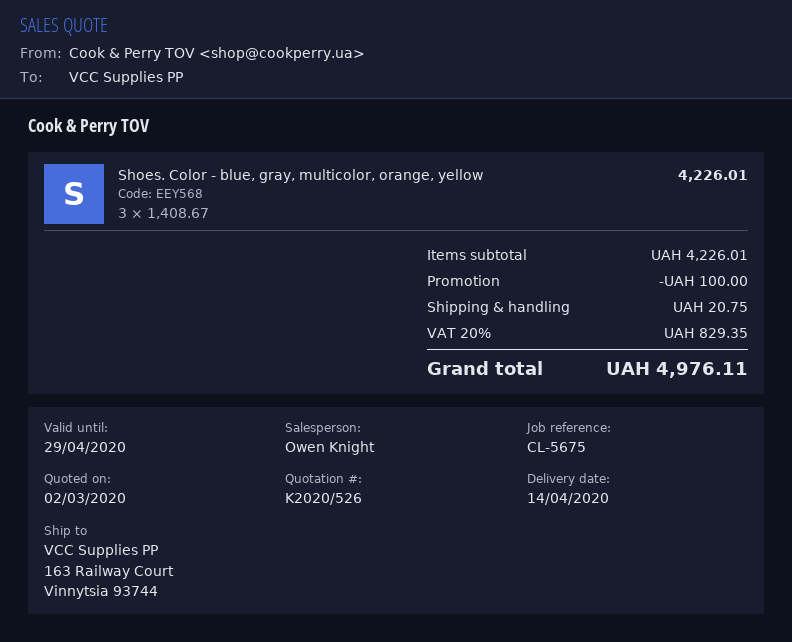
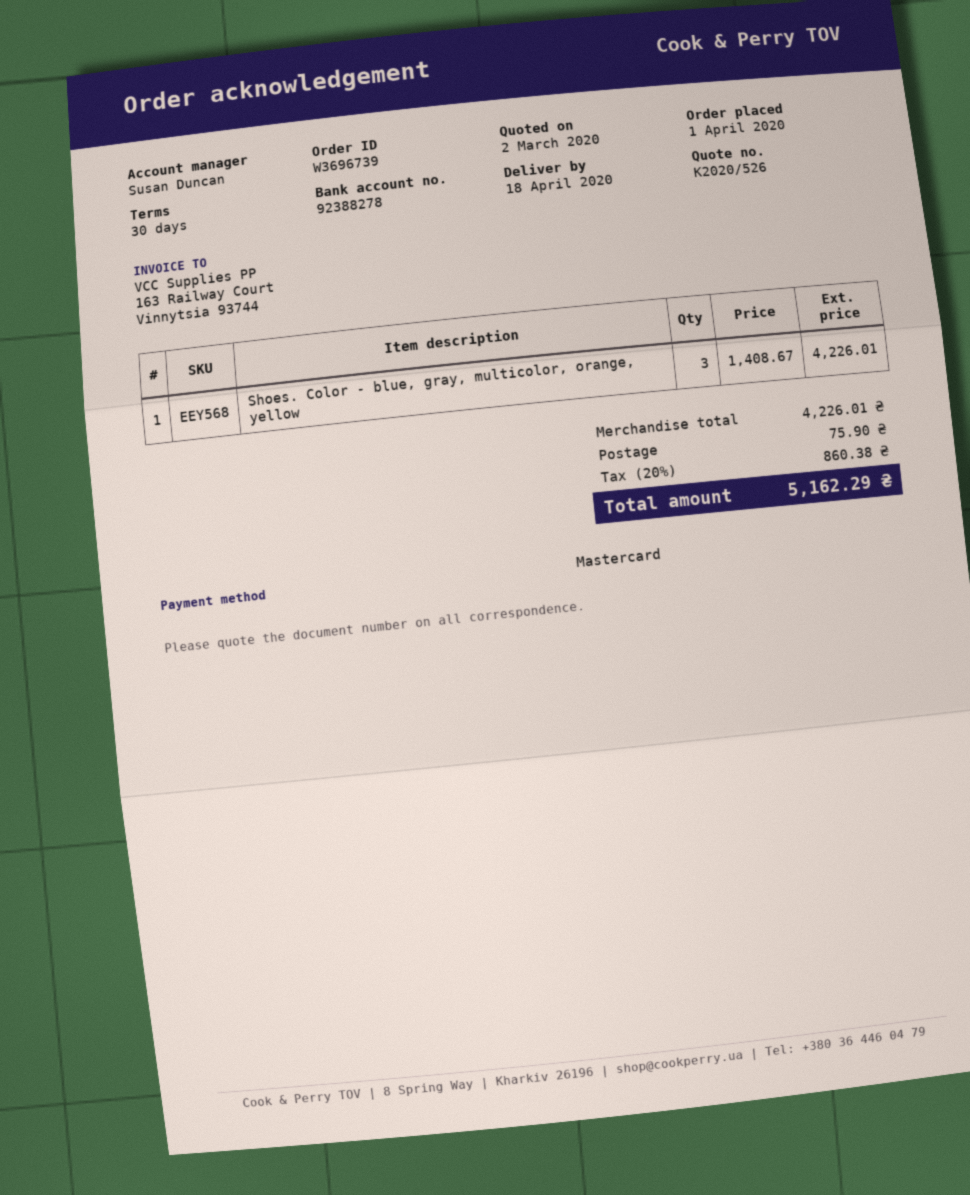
delivery date: 2020-04-14 -> 2020-04-18
sales rep: Owen Knight -> Susan Duncan
discount: 100.00 -> none
shipping: 20.75 -> 75.90
tax: 20% = 829.35 -> 20% = 860.38
total: 4976.11 -> 5162.29

